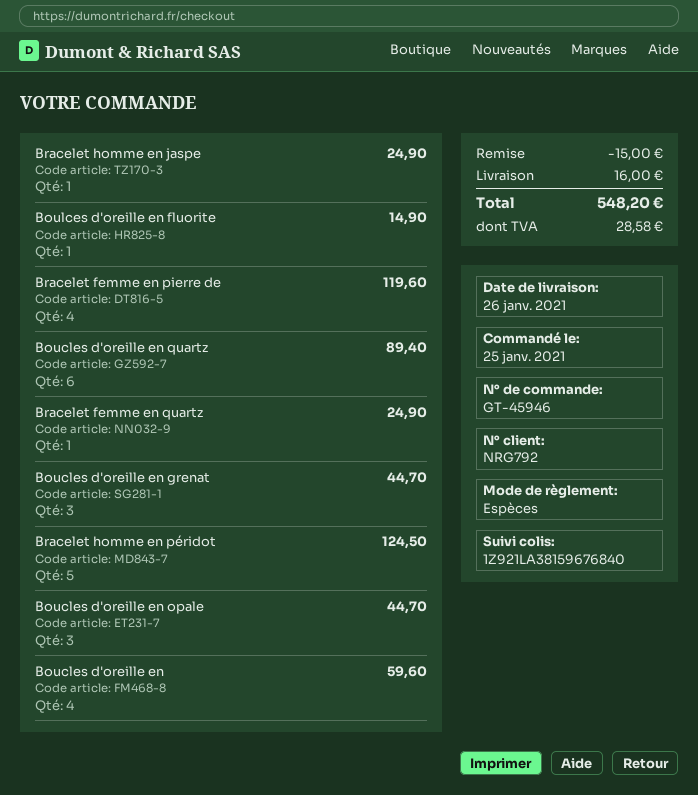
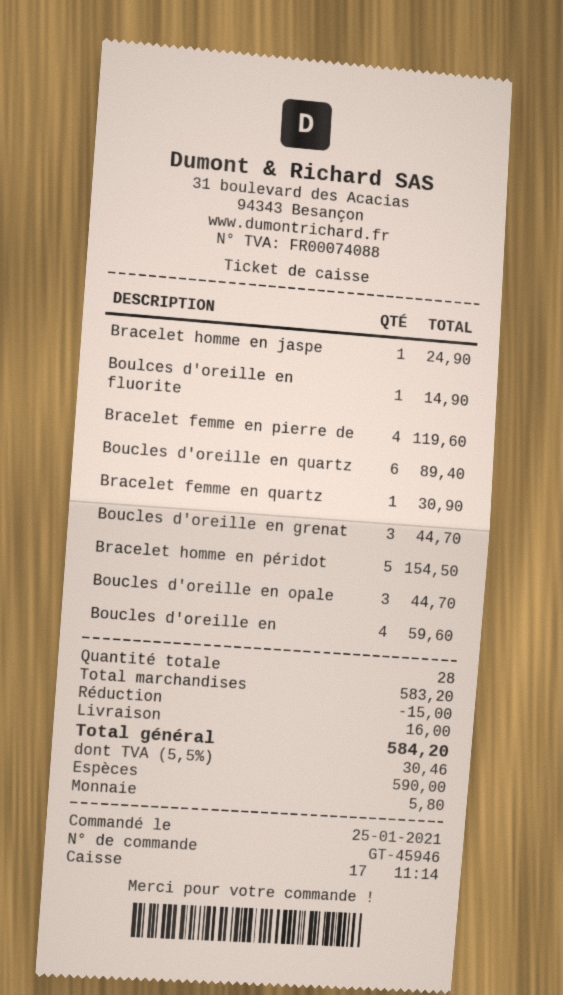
Bracelet femme en quartz: 1 for 24.90 -> 1 for 30.90
Bracelet homme en péridot: 5 for 124.50 -> 5 for 154.50
tax: 28.58 -> 30.46
total: 548.20 -> 584.20

